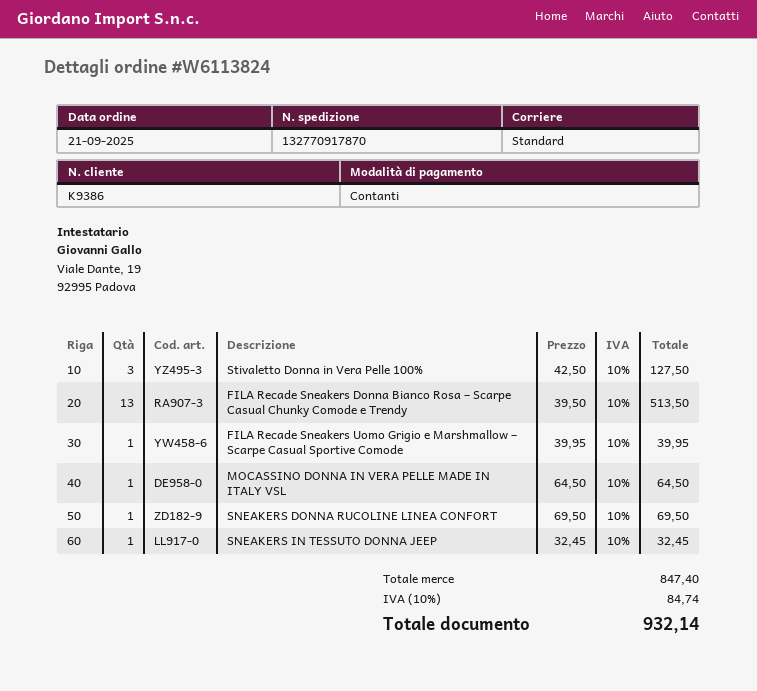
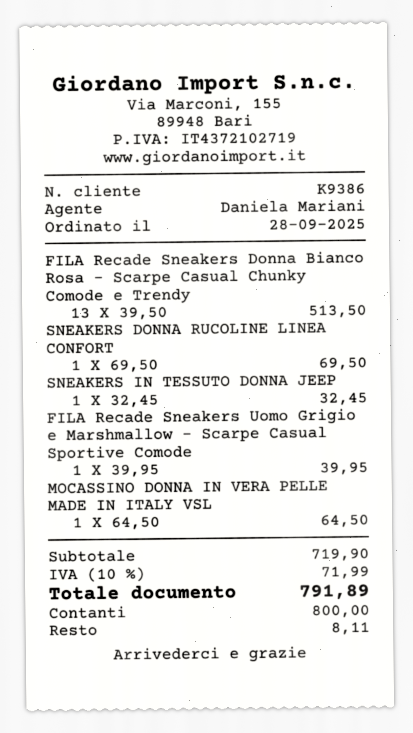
order date: 2025-09-21 -> 2025-09-28
Stivaletto Donna in Vera Pelle 100%: 3 x 42.50 = 127.50 -> none
subtotal: 847.40 -> 719.90
tax: 10% = 84.74 -> 10% = 71.99
total: 932.14 -> 791.89

